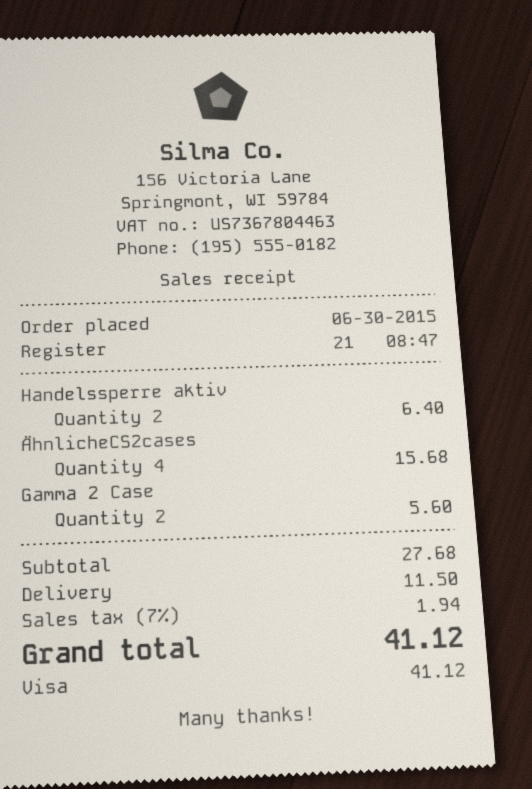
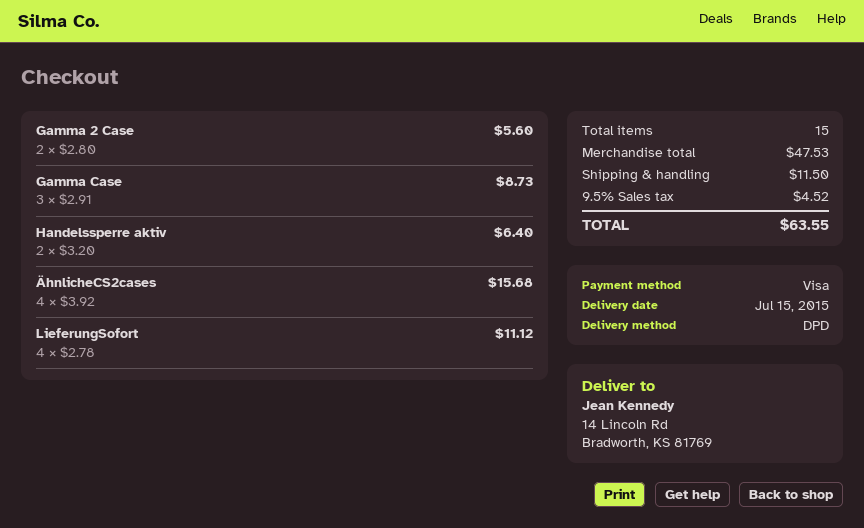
Gamma Case: none -> 3 for 8.73
LieferungSofort: none -> 4 for 11.12
subtotal: 27.68 -> 47.53
tax: 7% = 1.94 -> 9.5% = 4.52
total: 41.12 -> 63.55

